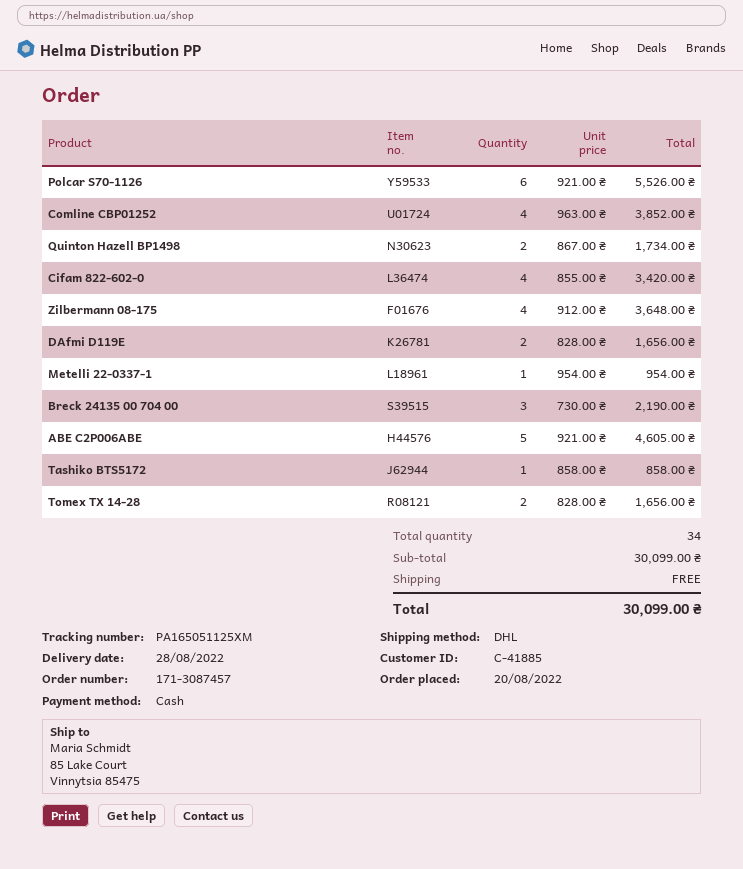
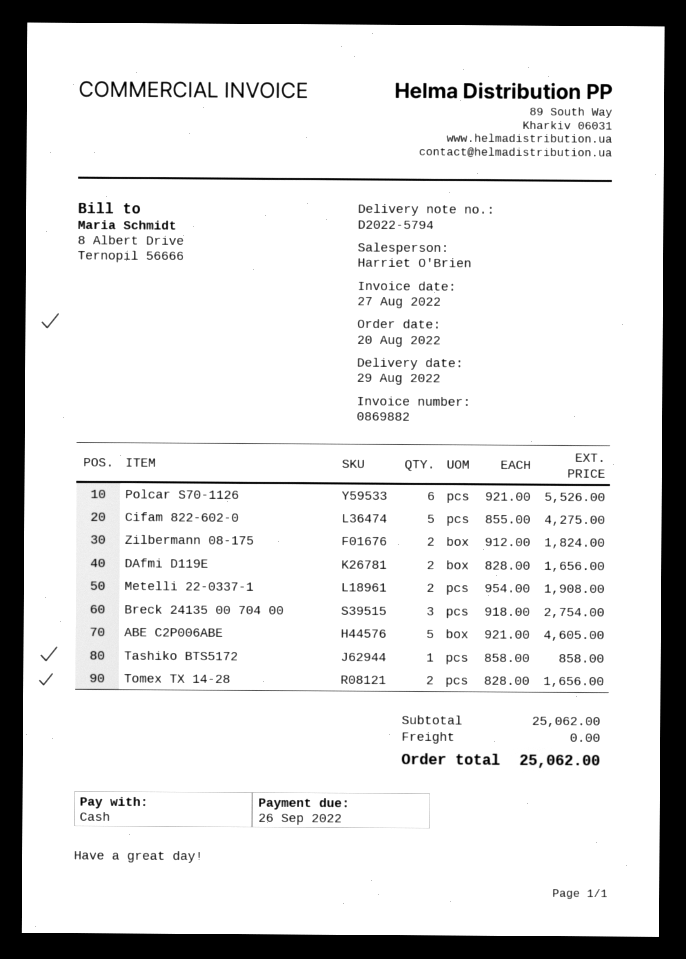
delivery date: 2022-08-28 -> 2022-08-29
Comline CBP01252: 4 x 963.00 = 3852.00 -> none
Quinton Hazell BP1498: 2 x 867.00 = 1734.00 -> none
Cifam 822-602-0: 4 x 855.00 = 3420.00 -> 5 x 855.00 = 4275.00
Zilbermann 08-175: 4 x 912.00 = 3648.00 -> 2 x 912.00 = 1824.00
Metelli 22-0337-1: 1 x 954.00 = 954.00 -> 2 x 954.00 = 1908.00
Breck 24135 00 704 00: 3 x 730.00 = 2190.00 -> 3 x 918.00 = 2754.00
subtotal: 30099.00 -> 25062.00
total: 30099.00 -> 25062.00

